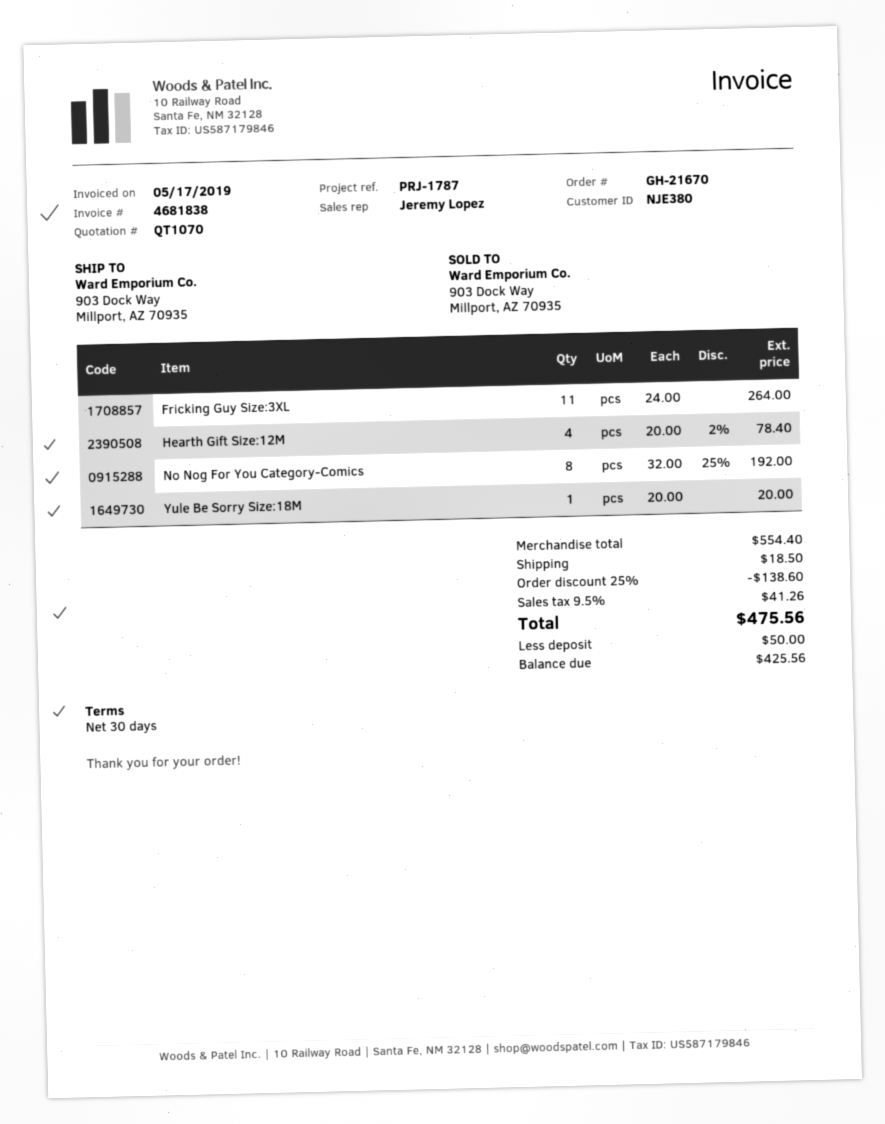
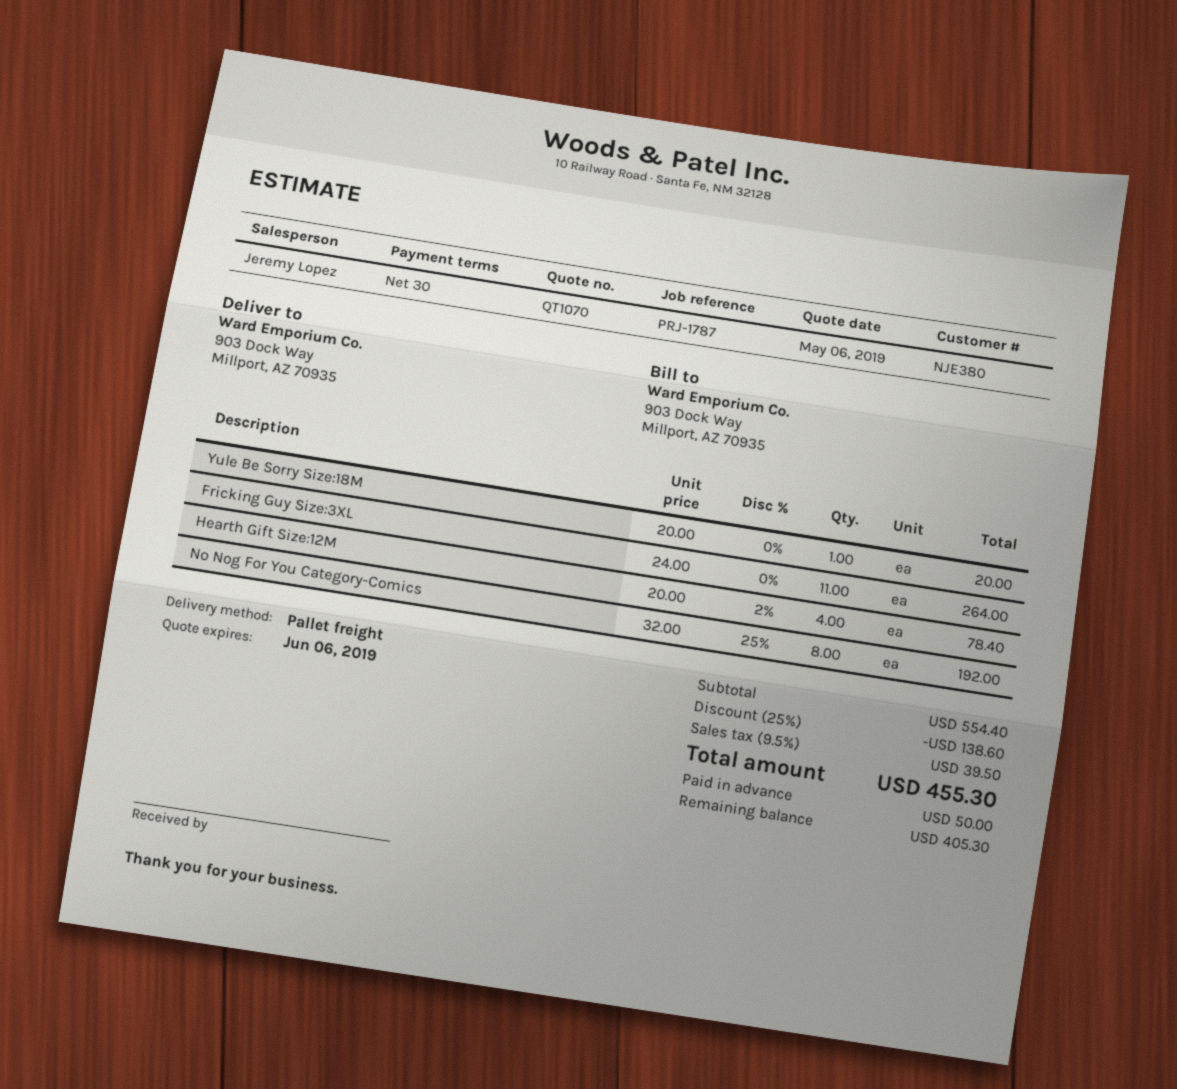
shipping: 18.50 -> none
tax: 9.5% = 41.26 -> 9.5% = 39.50
total: 475.56 -> 455.30
balance: 425.56 -> 405.30

